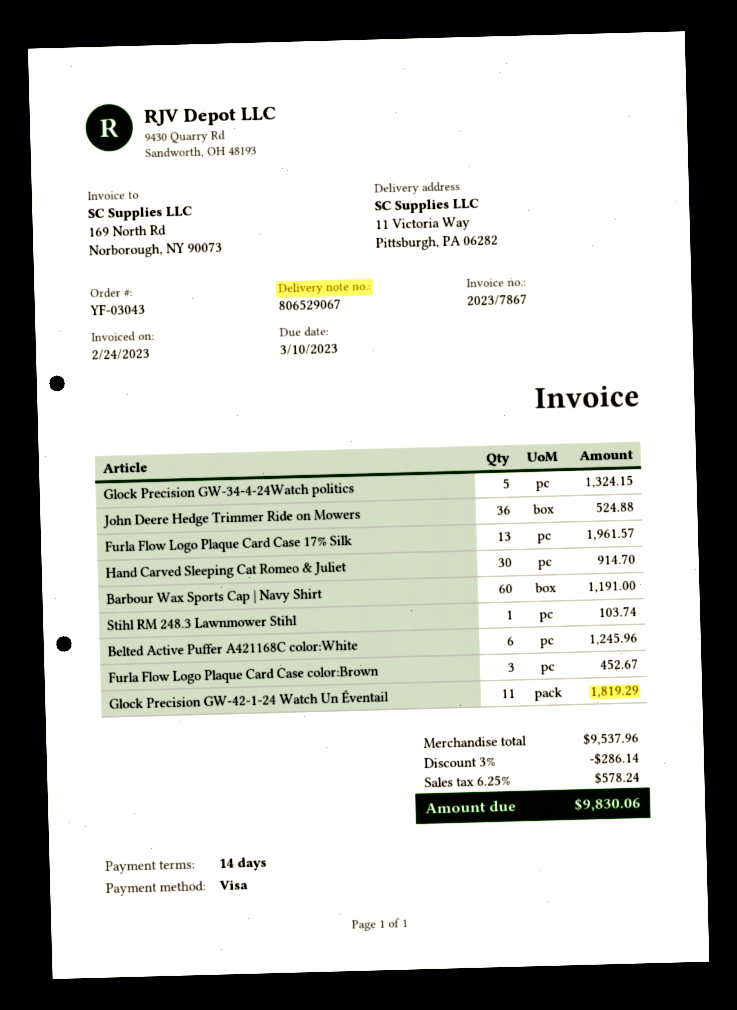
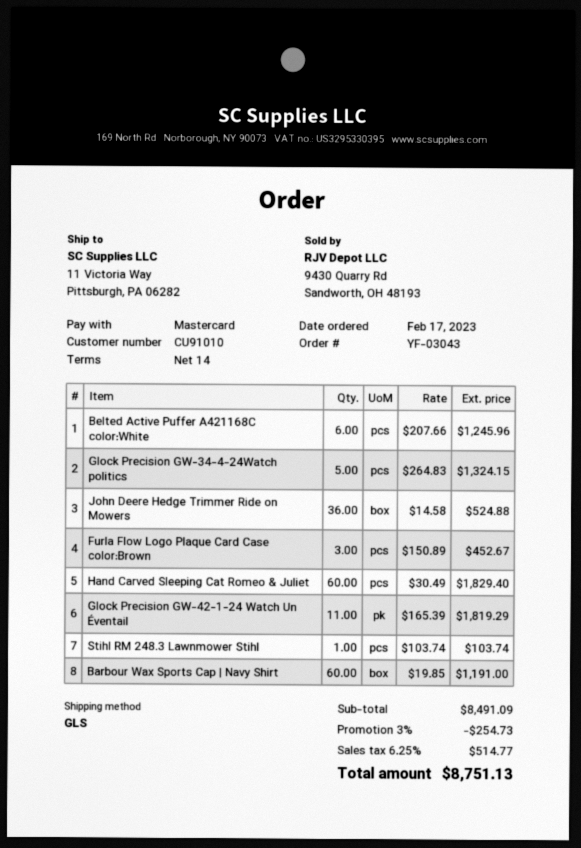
payment method: Visa -> Mastercard
Furla Flow Logo Plaque Card Case 17% Silk: 13 for 1961.57 -> none
Hand Carved Sleeping Cat Romeo & Juliet: 30 for 914.70 -> 60 for 1829.40
subtotal: 9537.96 -> 8491.09
discount: 3% = 286.14 -> 3% = 254.73
tax: 6.25% = 578.24 -> 6.25% = 514.77
total: 9830.06 -> 8751.13

